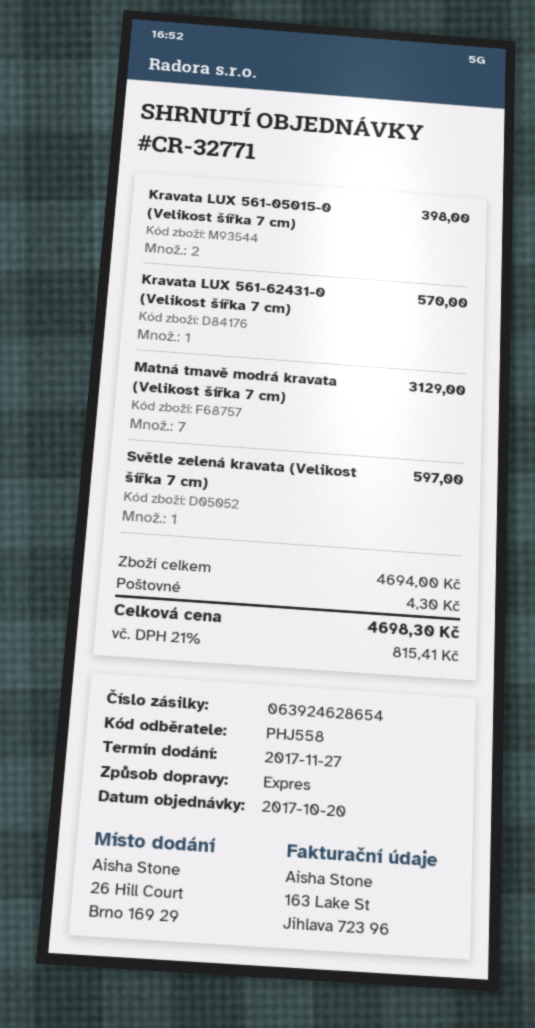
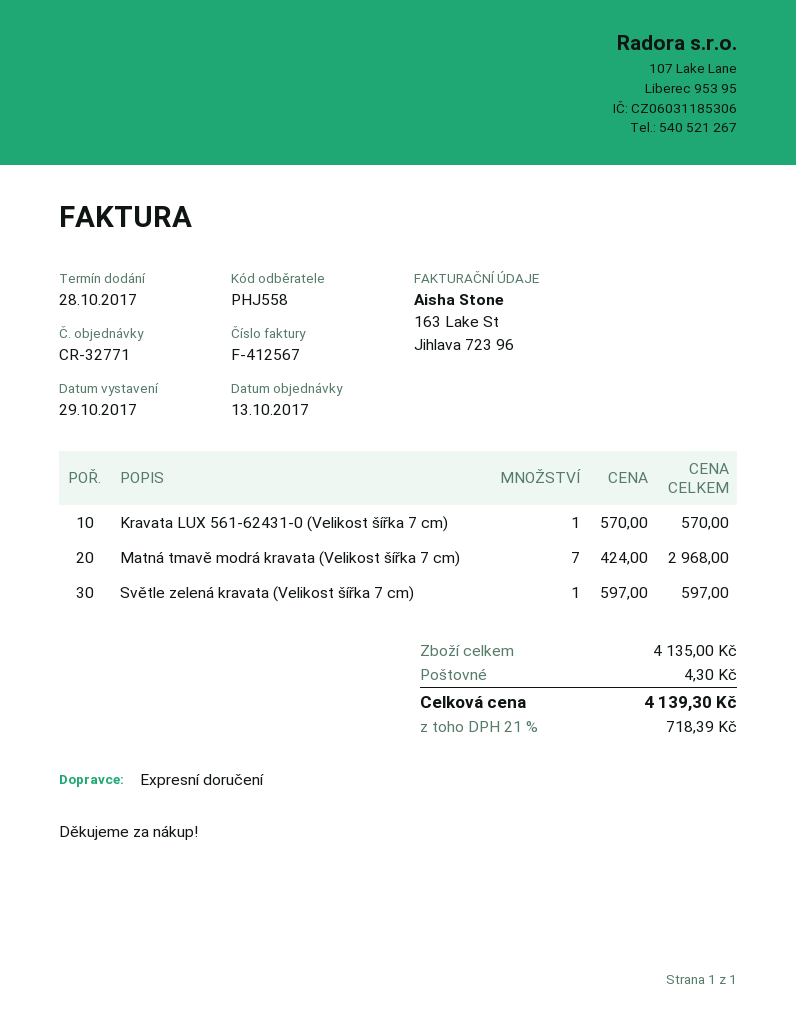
order date: 2017-10-20 -> 2017-10-13
delivery date: 2017-11-27 -> 2017-10-28
Kravata LUX 561-05015-0 (Velikost šířka 7 cm): 2 for 398.00 -> none
Matná tmavě modrá kravata (Velikost šířka 7 cm): 7 for 3129.00 -> 7 for 2968.00
subtotal: 4694.00 -> 4135.00
tax: 21% = 815.41 -> 21% = 718.39
total: 4698.30 -> 4139.30

